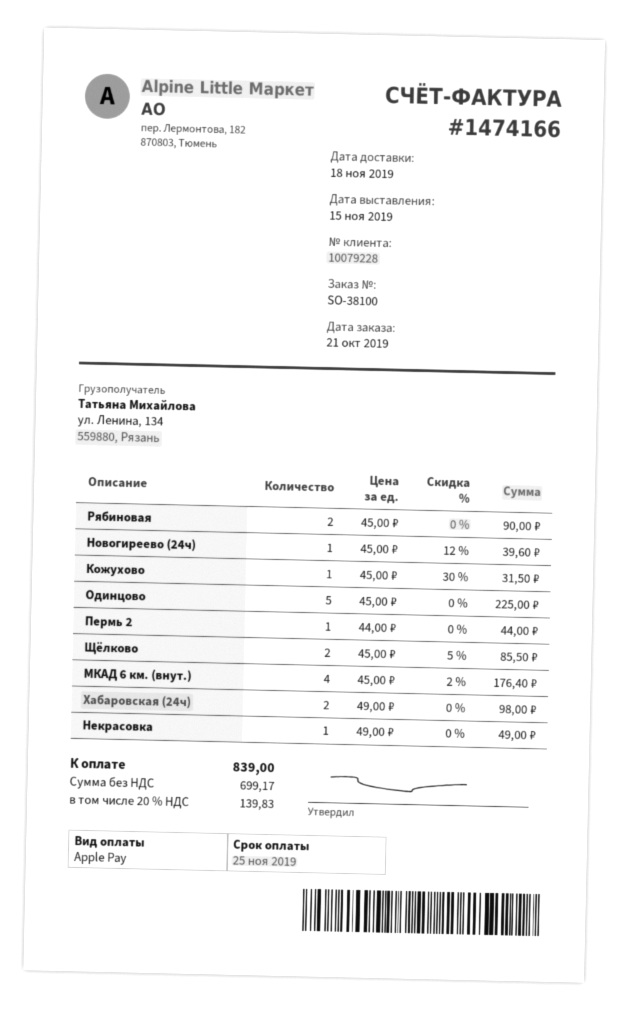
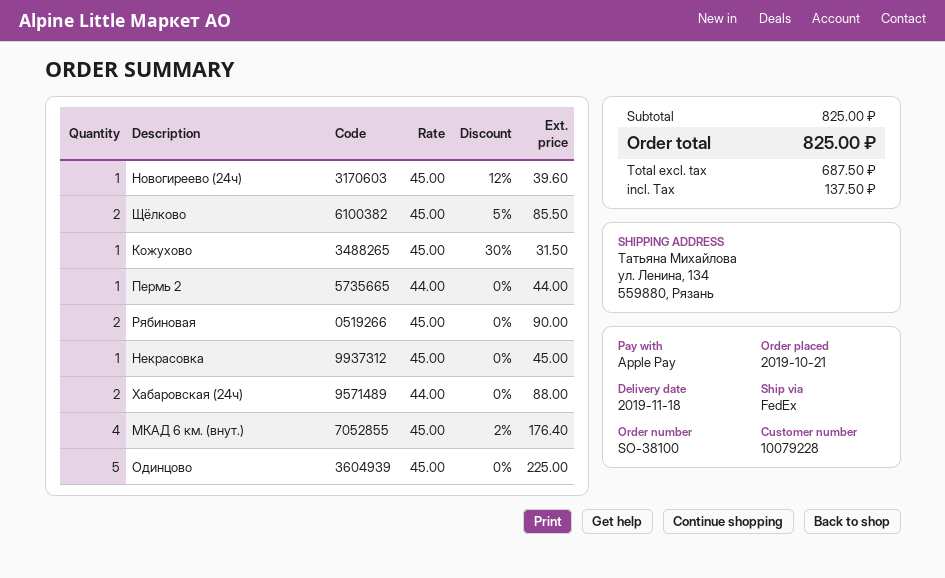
Хабаровская (24ч): 2 x 49.00 = 98.00 -> 2 x 44.00 = 88.00
Некрасовка: 1 x 49.00 = 49.00 -> 1 x 45.00 = 45.00
net: 699.17 -> 687.50
tax: 139.83 -> 137.50
total: 839.00 -> 825.00

